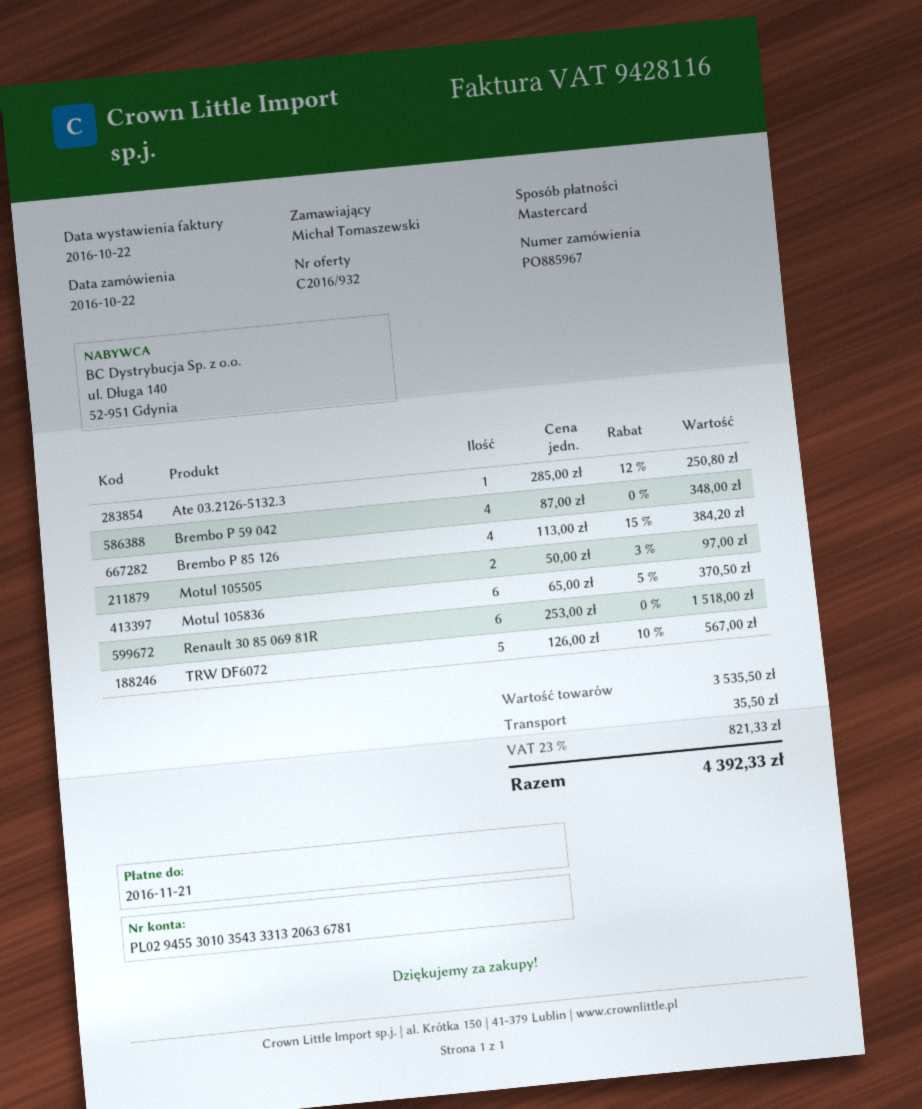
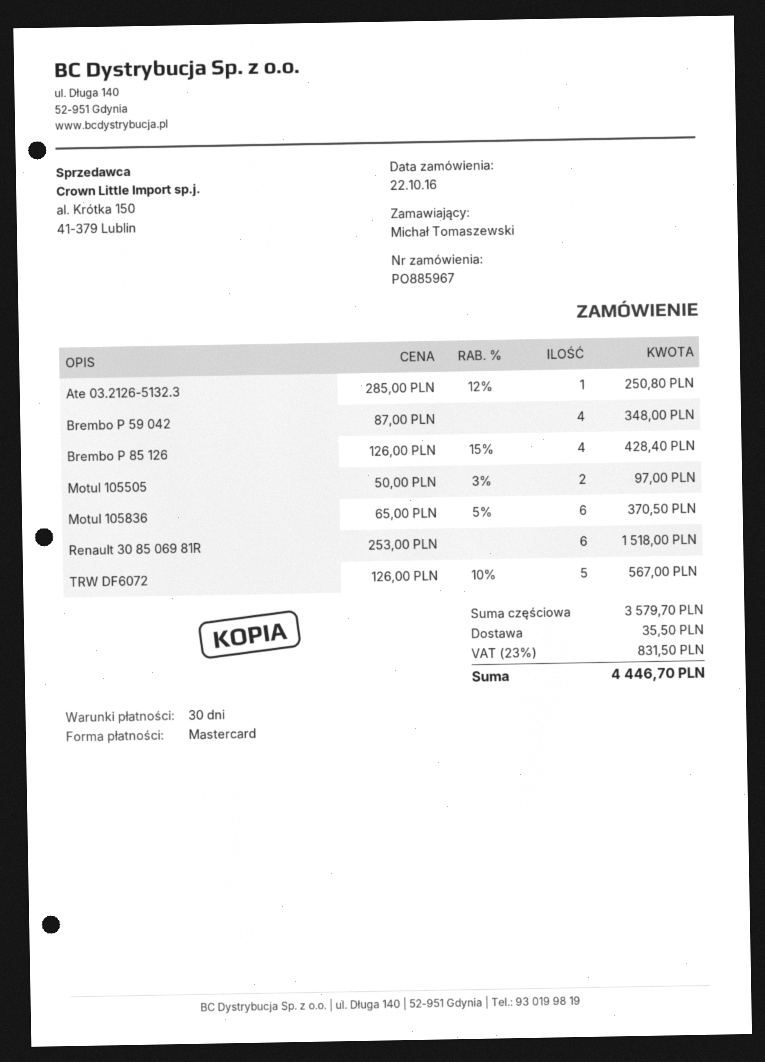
Brembo P 85 126: 4 x 113.00 - 15% = 384.20 -> 4 x 126.00 - 15% = 428.40
subtotal: 3535.50 -> 3579.70
tax: 23% = 821.33 -> 23% = 831.50
total: 4392.33 -> 4446.70

